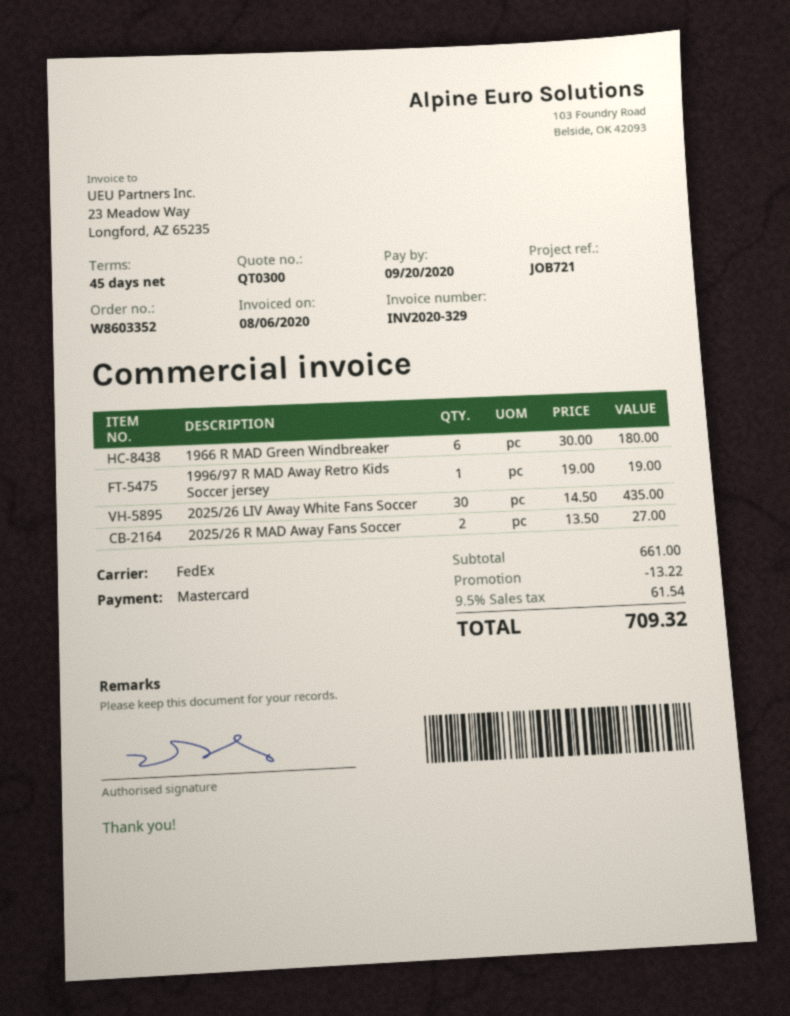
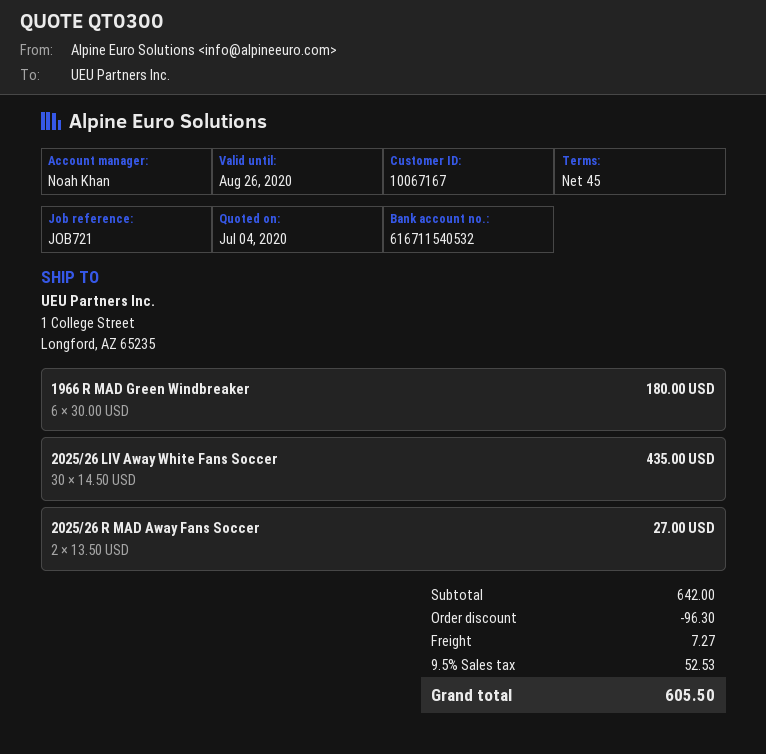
1996/97 R MAD Away Retro Kids Soccer jersey: 1 x 19.00 = 19.00 -> none
subtotal: 661.00 -> 642.00
discount: 13.22 -> 96.30
shipping: none -> 7.27
tax: 9.5% = 61.54 -> 9.5% = 52.53
total: 709.32 -> 605.50

